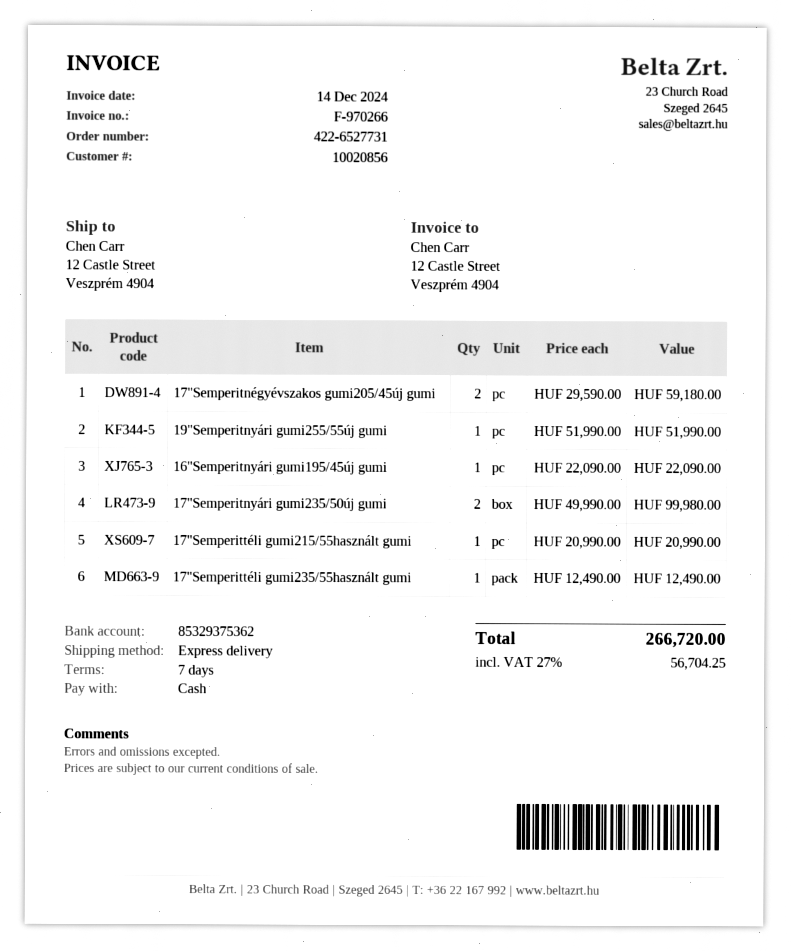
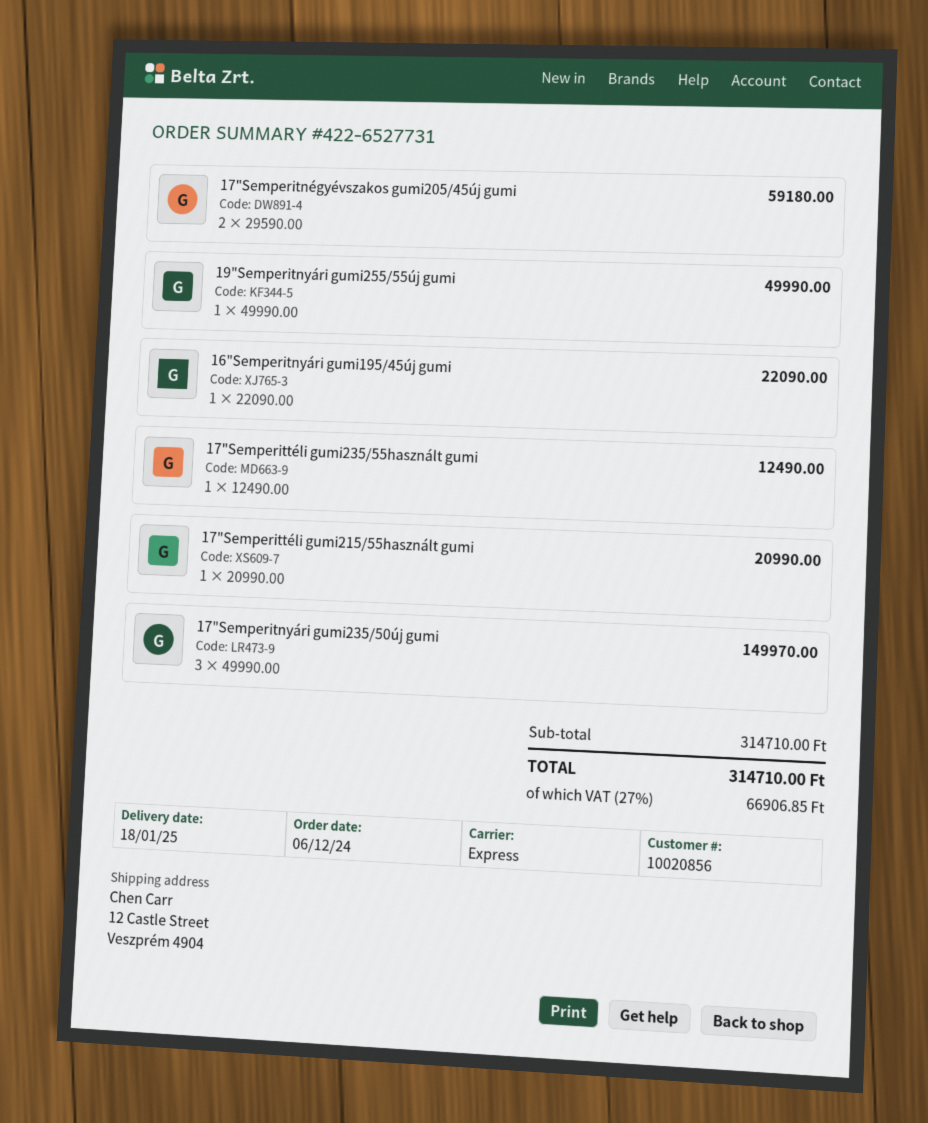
19"Semperitnyári gumi255/55új gumi: 1 x 51990.00 = 51990.00 -> 1 x 49990.00 = 49990.00
17"Semperitnyári gumi235/50új gumi: 2 x 49990.00 = 99980.00 -> 3 x 49990.00 = 149970.00
tax: 27% = 56704.25 -> 27% = 66906.85
total: 266720.00 -> 314710.00

